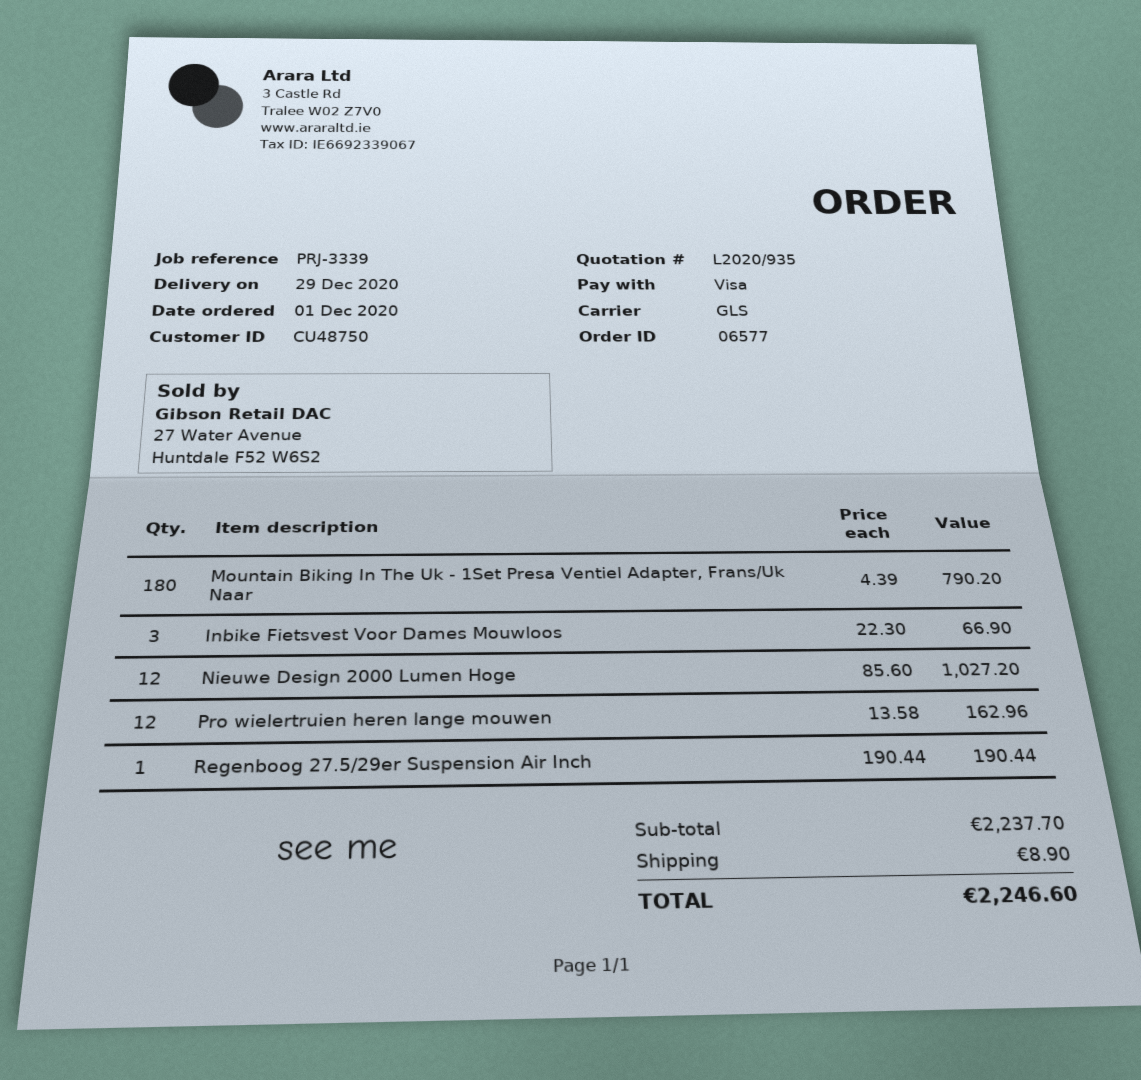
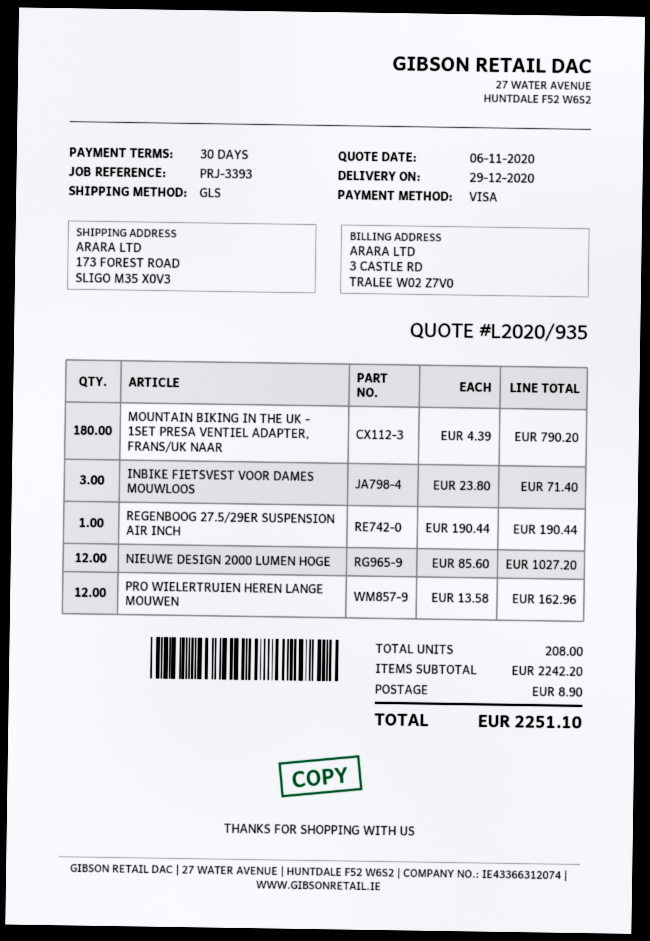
reference: PRJ-3339 -> PRJ-3393
Inbike Fietsvest Voor Dames Mouwloos: 3 x 22.30 = 66.90 -> 3 x 23.80 = 71.40
subtotal: 2237.70 -> 2242.20
total: 2246.60 -> 2251.10

